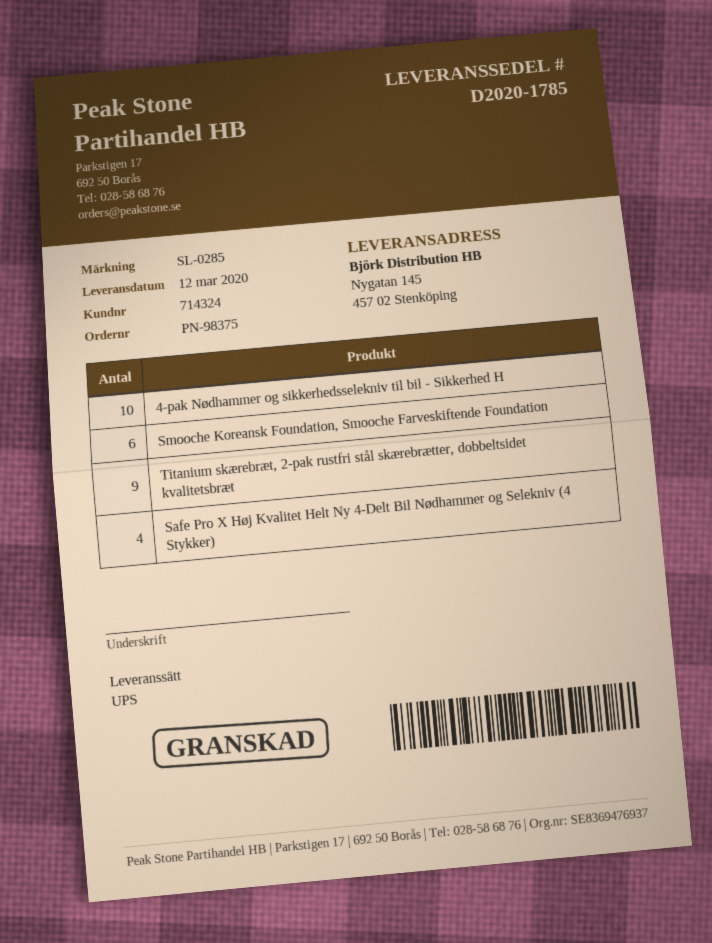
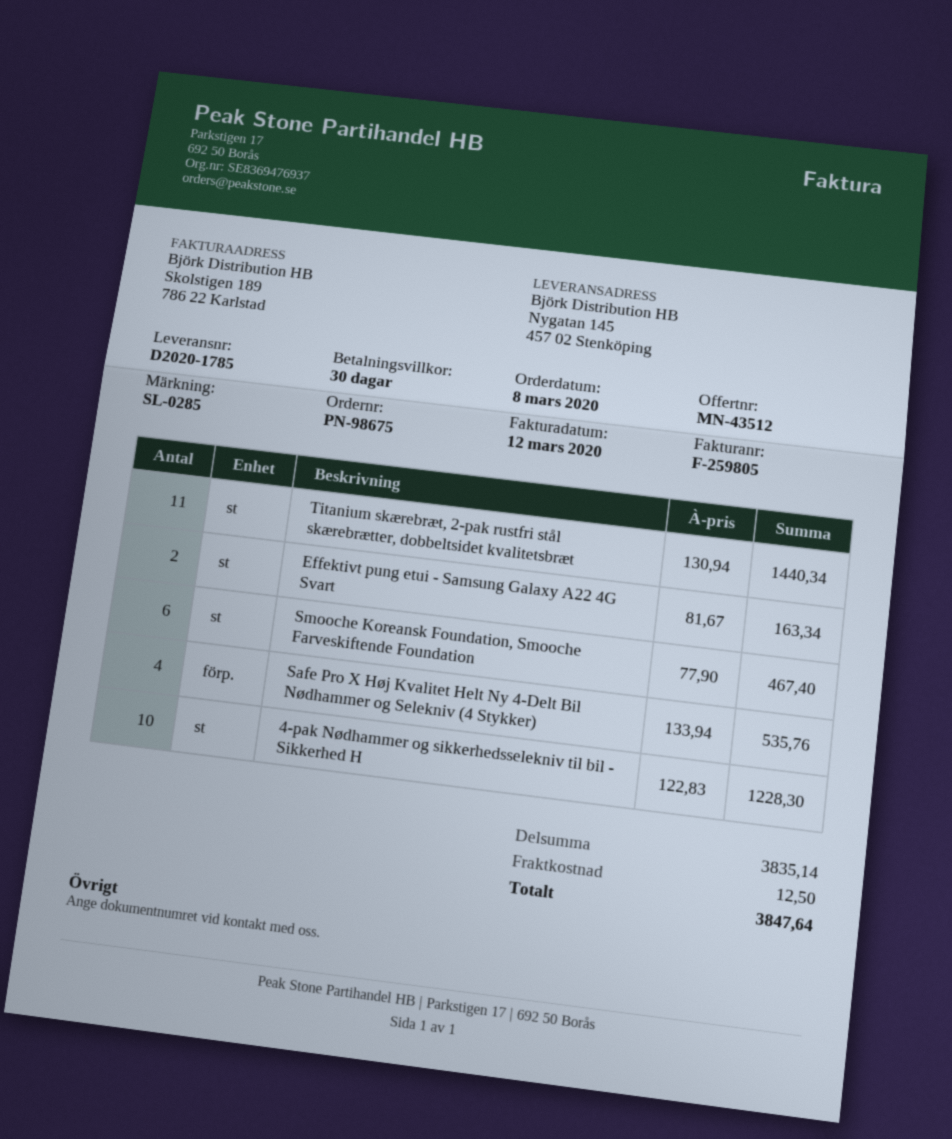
order number: PN-98375 -> PN-98675
Titanium skærebræt, 2-pak rustfri stål skærebrætter, dobbeltsidet kvalitetsbræt: 9 -> 11
Effektivt pung etui - Samsung Galaxy A22 4G Svart: none -> 2

